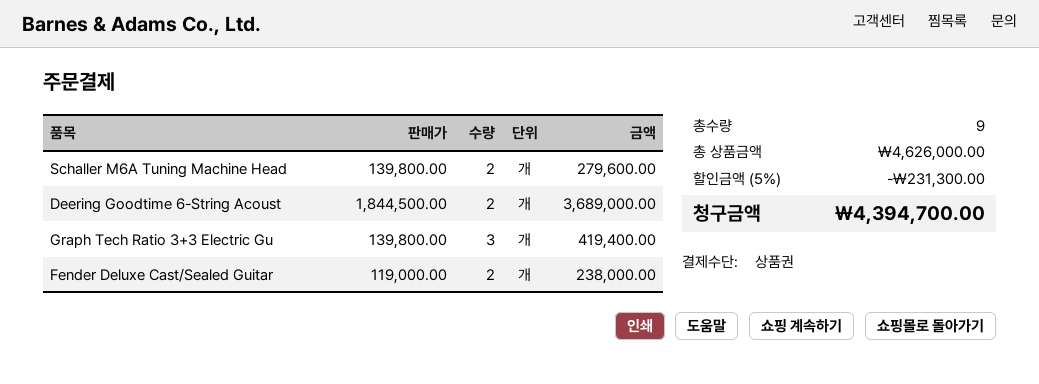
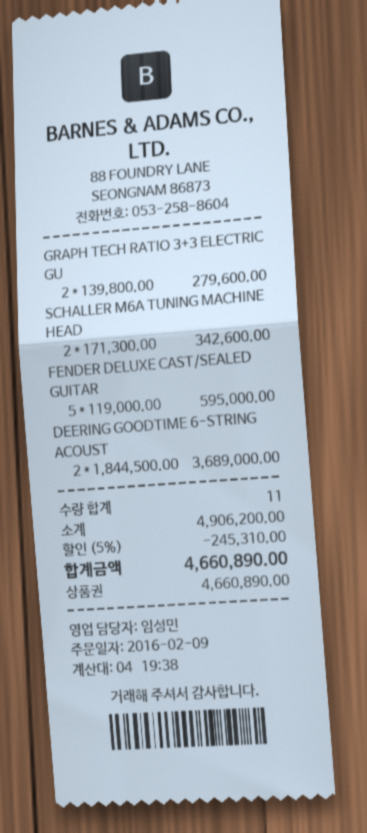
Schaller M6A Tuning Machine Head: 2 x 139800.00 = 279600.00 -> 2 x 171300.00 = 342600.00
Graph Tech Ratio 3+3 Electric Gu: 3 x 139800.00 = 419400.00 -> 2 x 139800.00 = 279600.00
Fender Deluxe Cast/Sealed Guitar: 2 x 119000.00 = 238000.00 -> 5 x 119000.00 = 595000.00
total quantity: 9 -> 11
subtotal: 4626000.00 -> 4906200.00
discount: 5% = 231300.00 -> 5% = 245310.00
total: 4394700.00 -> 4660890.00

